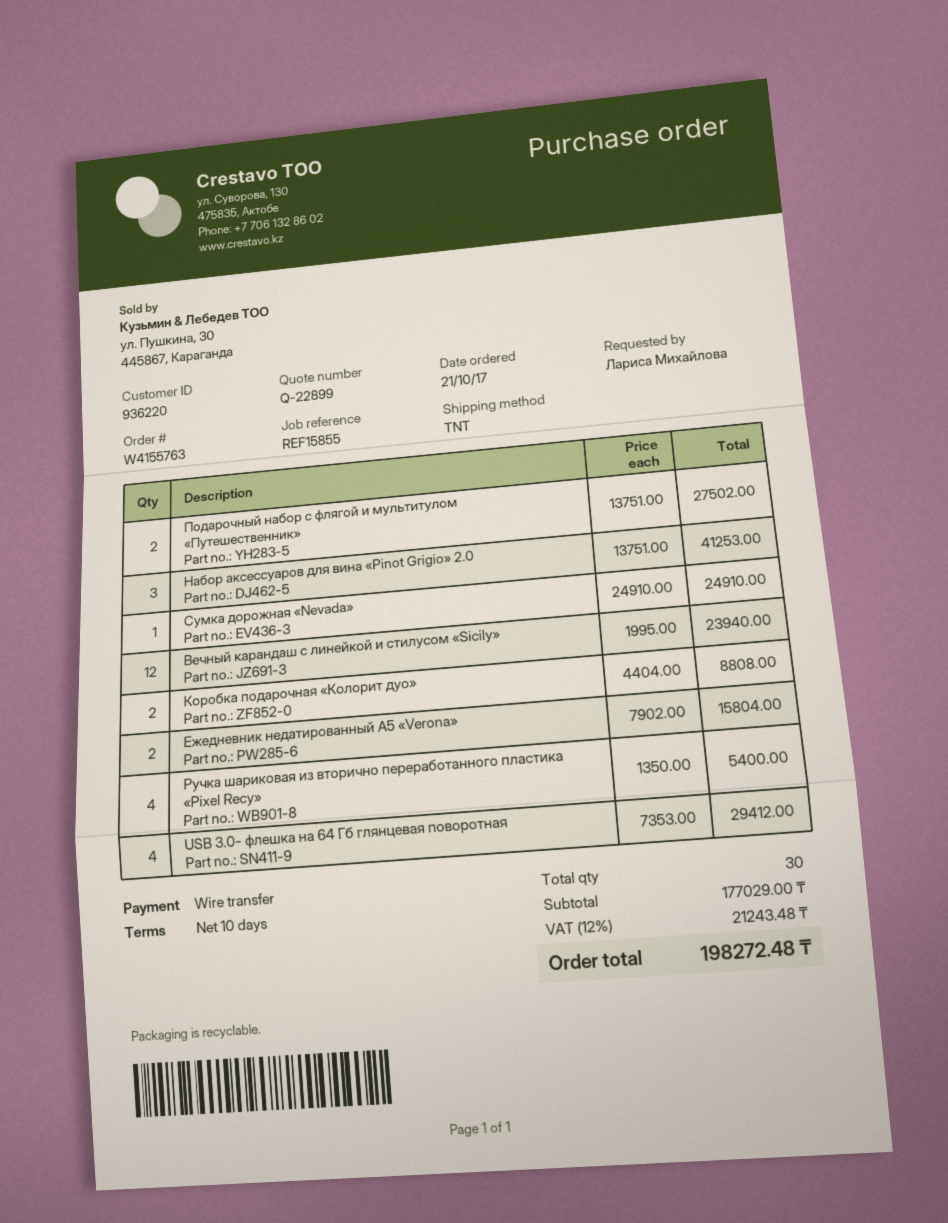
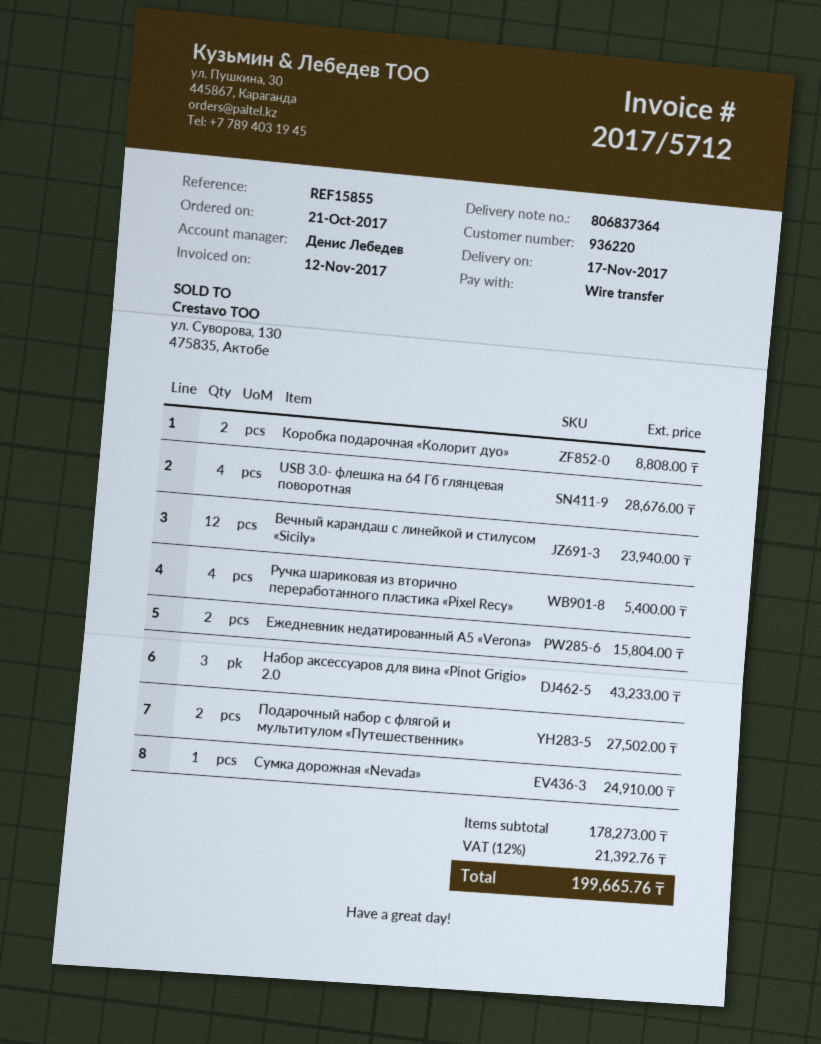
Набор аксессуаров для вина «Pinot Grigio» 2.0: 3 for 41253.00 -> 3 for 43233.00
USB 3.0- флешка на 64 Гб глянцевая поворотная: 4 for 29412.00 -> 4 for 28676.00
subtotal: 177029.00 -> 178273.00
tax: 12% = 21243.48 -> 12% = 21392.76
total: 198272.48 -> 199665.76

